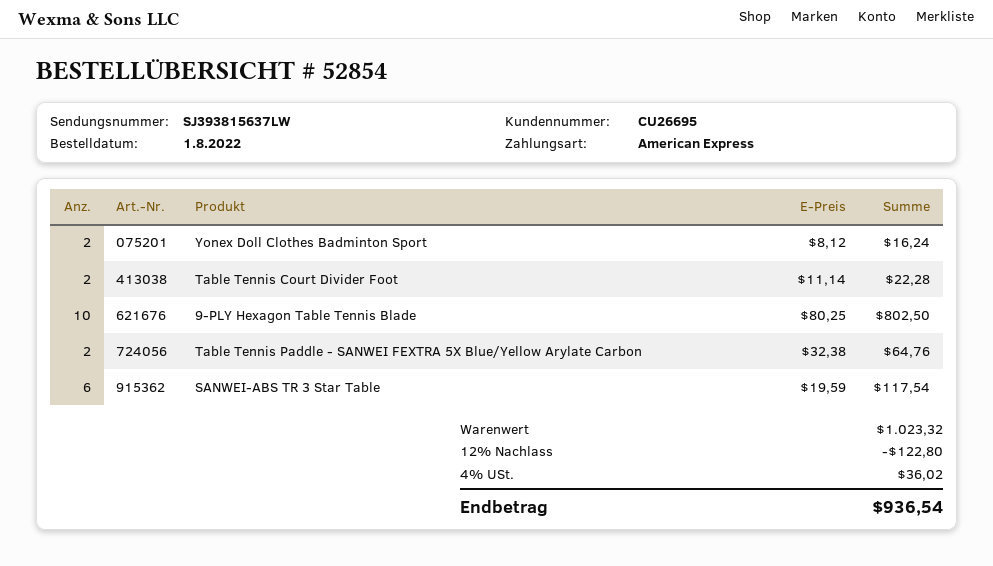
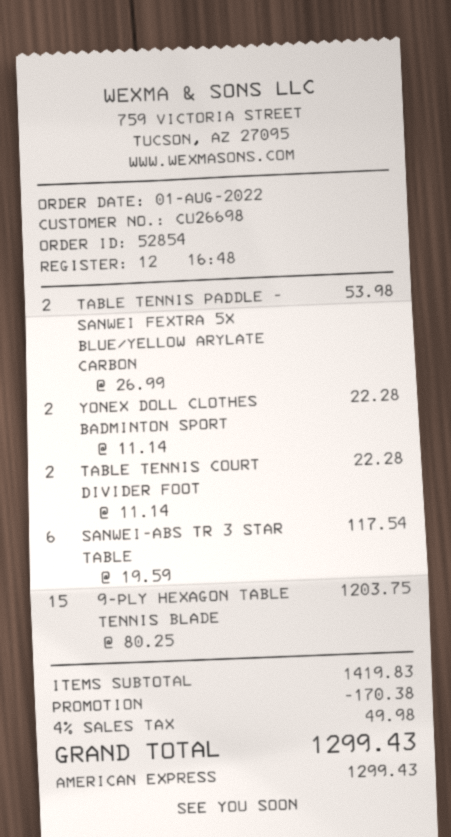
customer number: CU26695 -> CU26698
Yonex Doll Clothes Badminton Sport: 2 x 8.12 = 16.24 -> 2 x 11.14 = 22.28
9-PLY Hexagon Table Tennis Blade: 10 x 80.25 = 802.50 -> 15 x 80.25 = 1203.75
Table Tennis Paddle - SANWEI FEXTRA 5X Blue/Yellow Arylate Carbon: 2 x 32.38 = 64.76 -> 2 x 26.99 = 53.98
subtotal: 1023.32 -> 1419.83
discount: 122.80 -> 170.38
tax: 4% = 36.02 -> 4% = 49.98
total: 936.54 -> 1299.43

